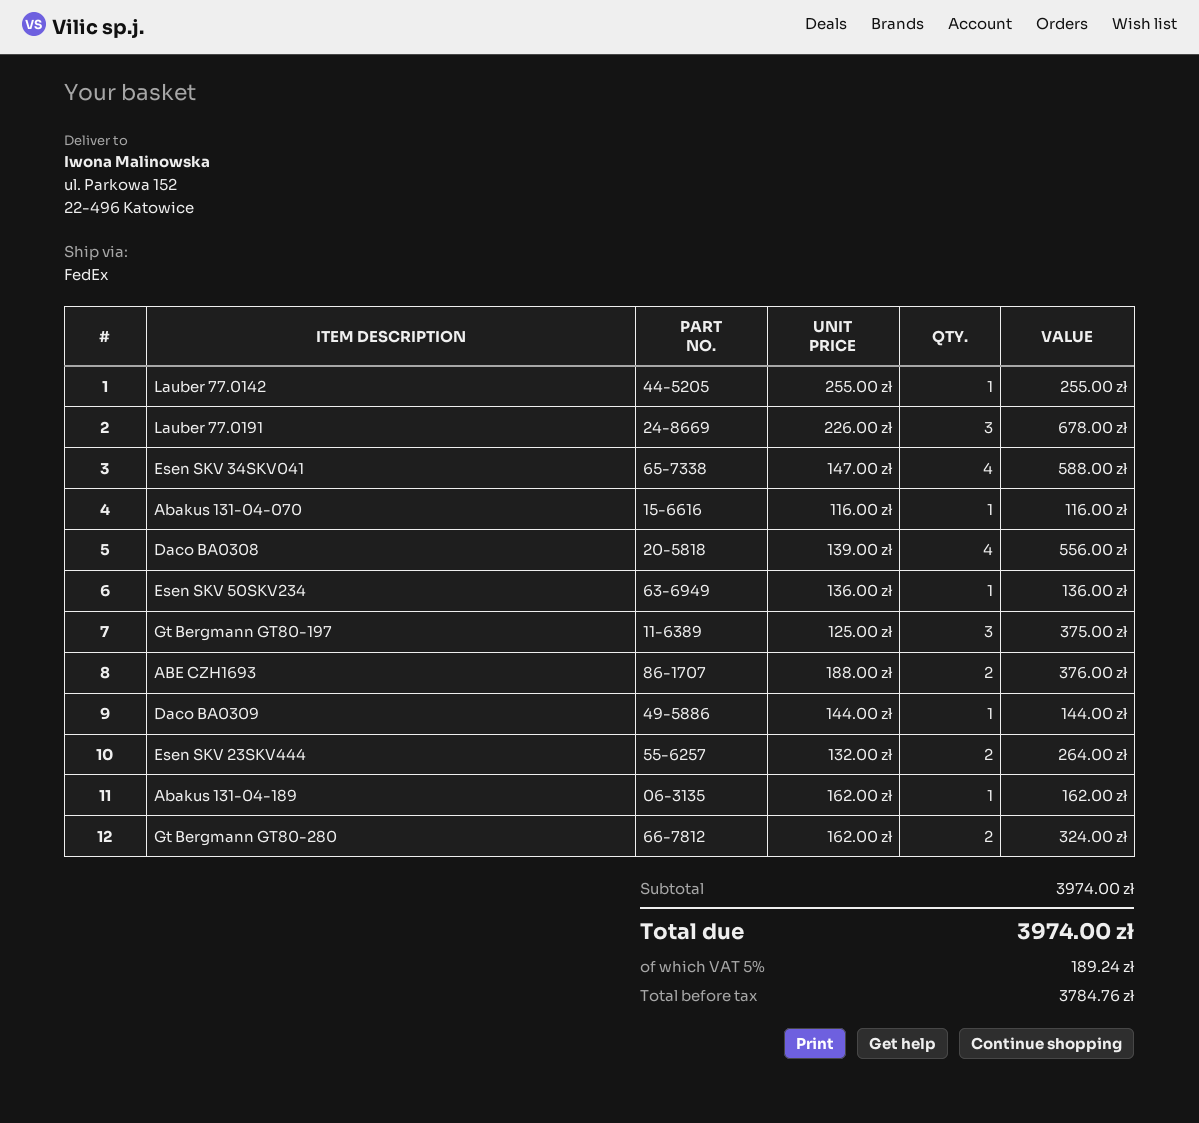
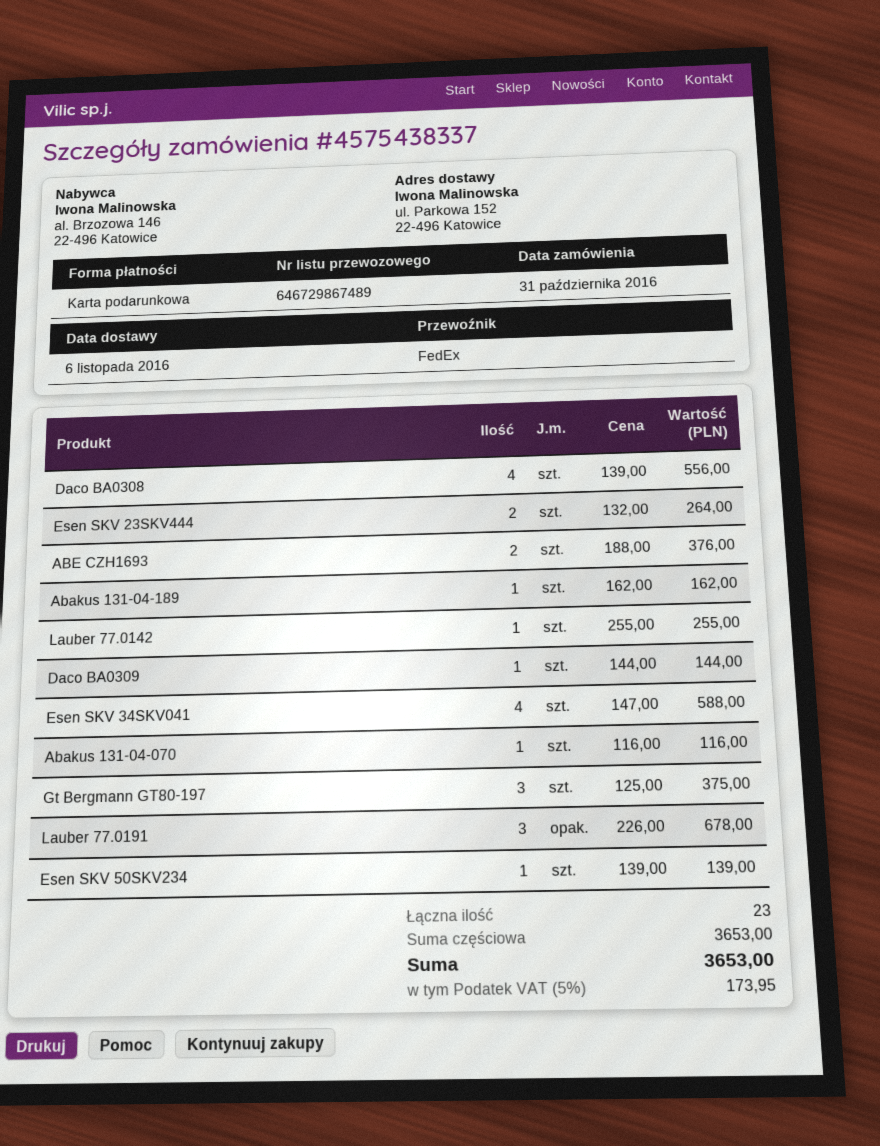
Esen SKV 50SKV234: 1 x 136.00 = 136.00 -> 1 x 139.00 = 139.00
Gt Bergmann GT80-280: 2 x 162.00 = 324.00 -> none
subtotal: 3974.00 -> 3653.00
tax: 5% = 189.24 -> 5% = 173.95
total: 3974.00 -> 3653.00

